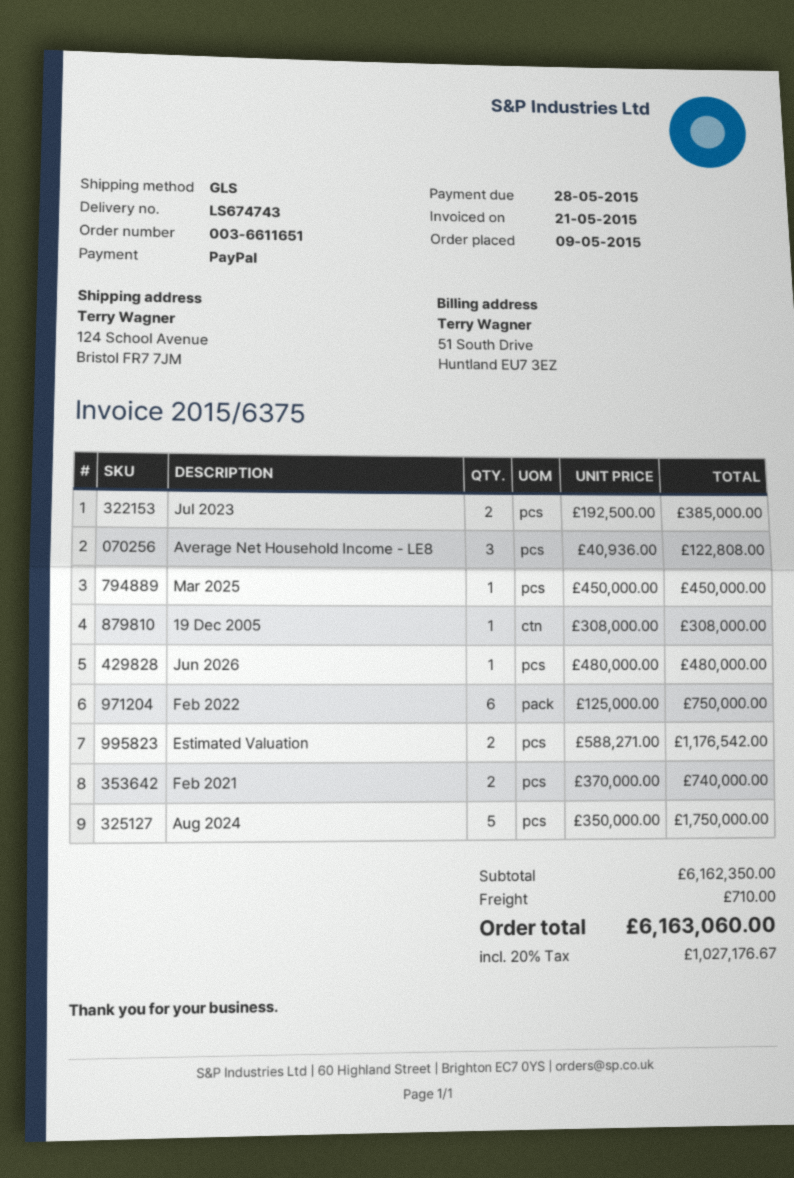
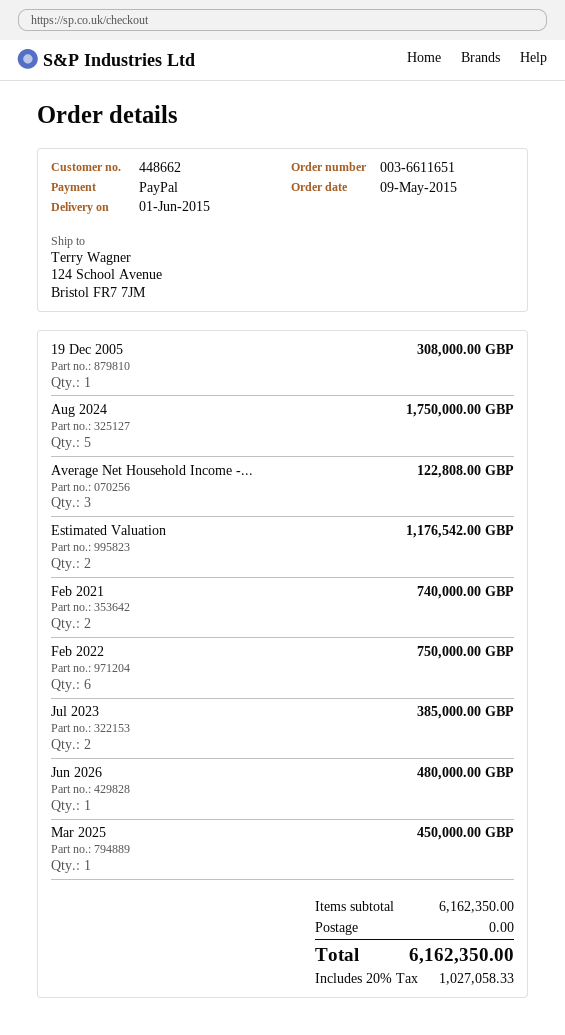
shipping: 710.00 -> 0.00
tax: 20% = 1027176.67 -> 20% = 1027058.33
total: 6163060.00 -> 6162350.00

